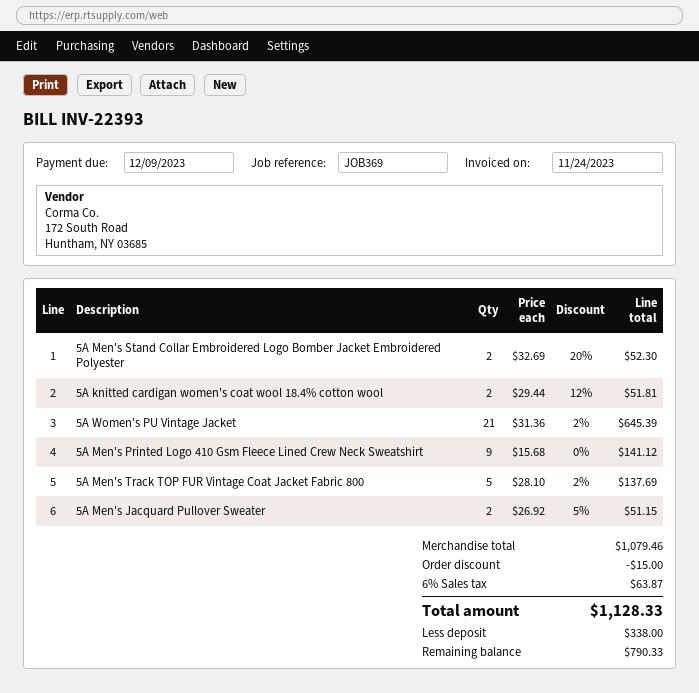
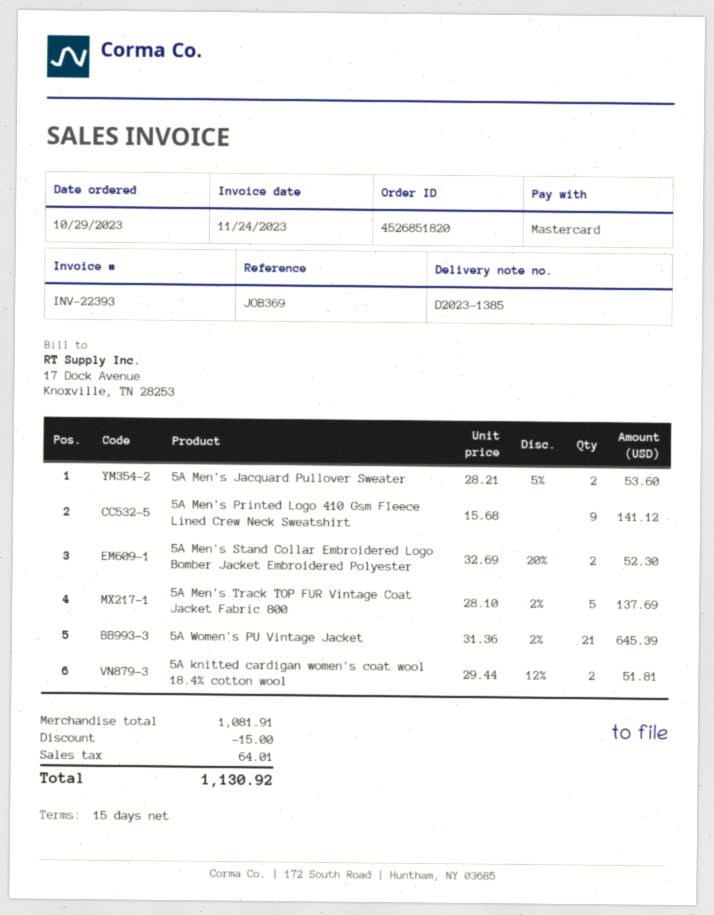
5A Men's Jacquard Pullover Sweater: 2 x 26.92 - 5% = 51.15 -> 2 x 28.21 - 5% = 53.60
subtotal: 1079.46 -> 1081.91
tax: 63.87 -> 64.01
total: 1128.33 -> 1130.92

